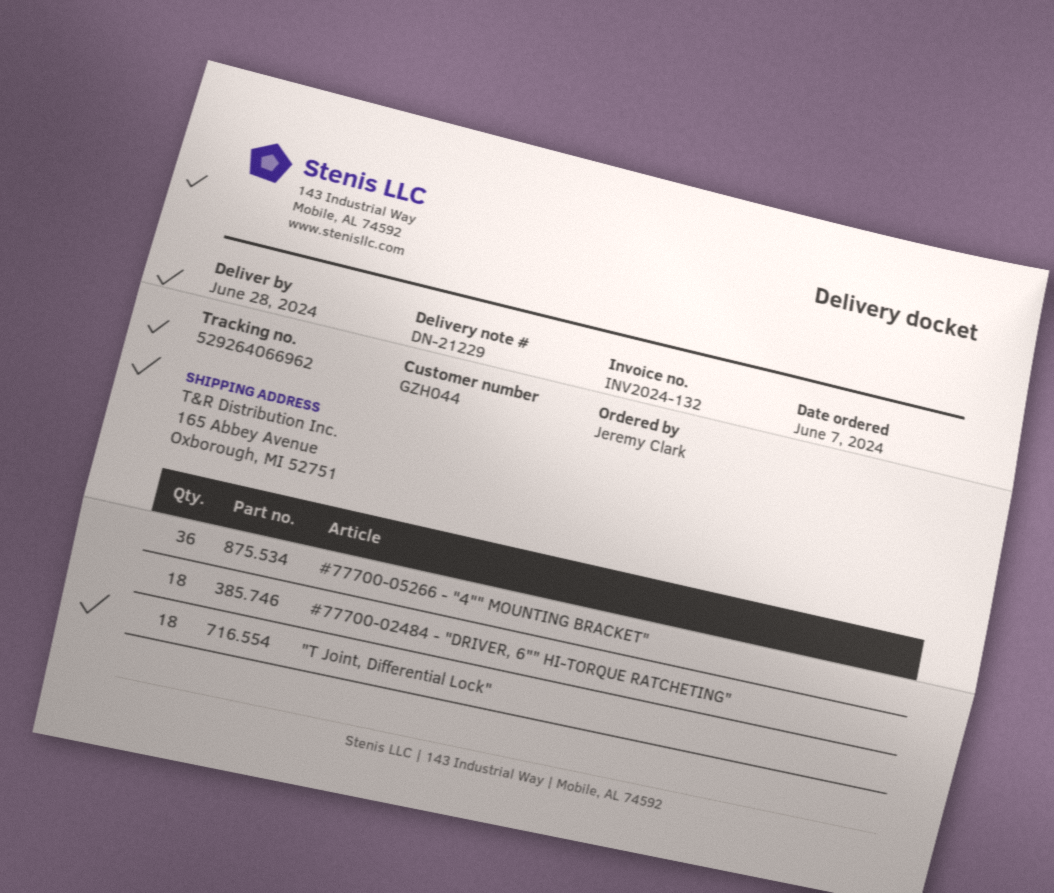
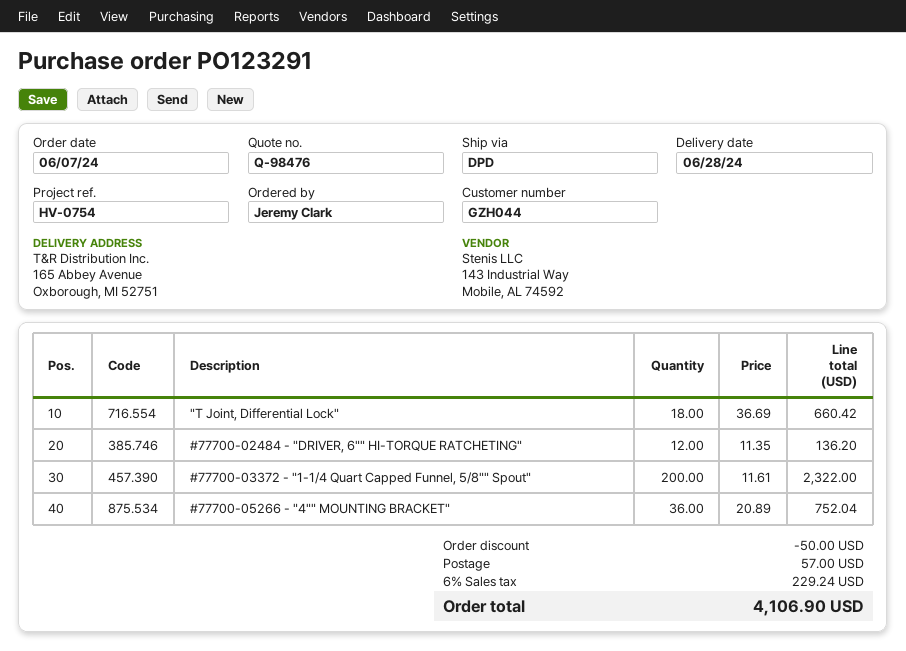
#77700-02484 - "DRIVER, 6"" HI-TORQUE RATCHETING": 18 -> 12
#77700-03372 - "1-1/4 Quart Capped Funnel, 5/8"" Spout": none -> 200

